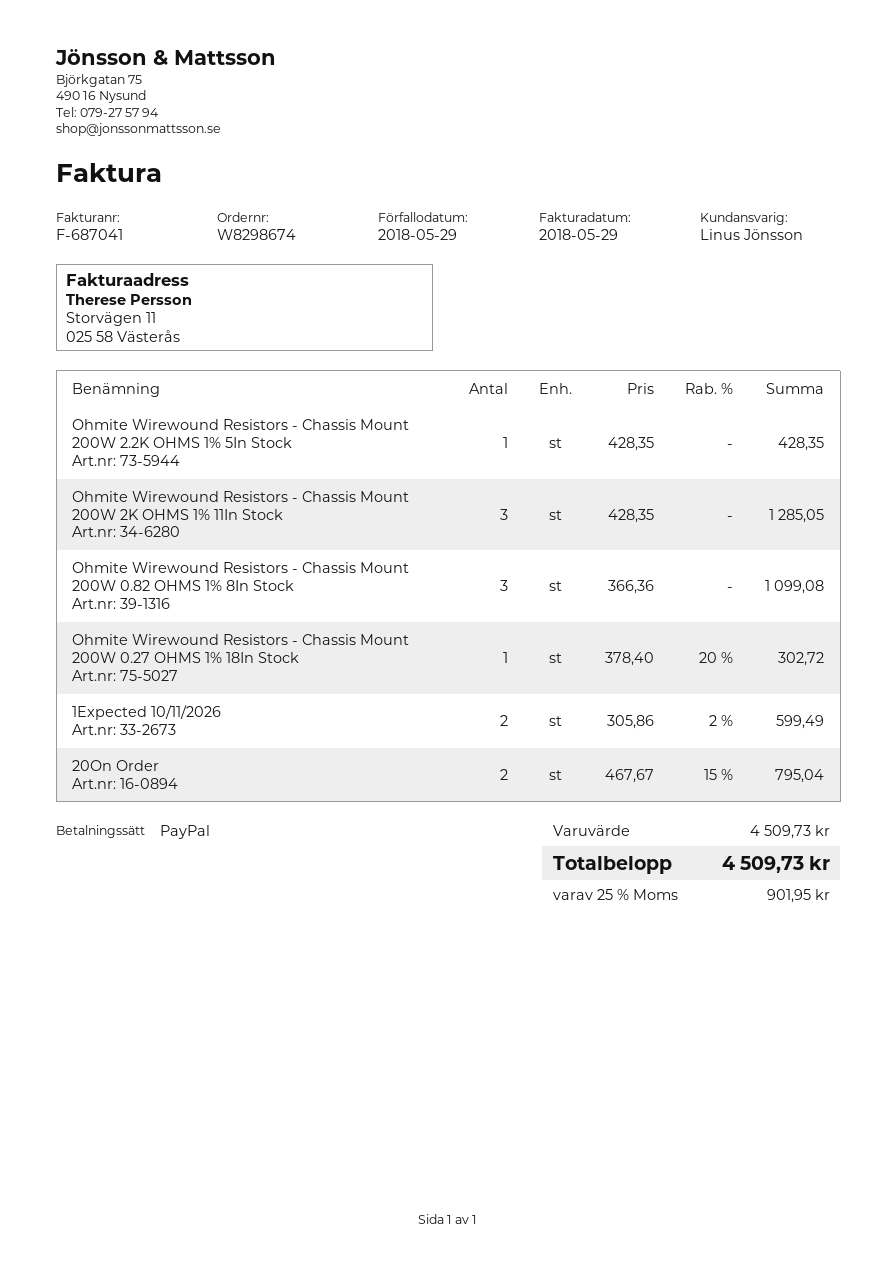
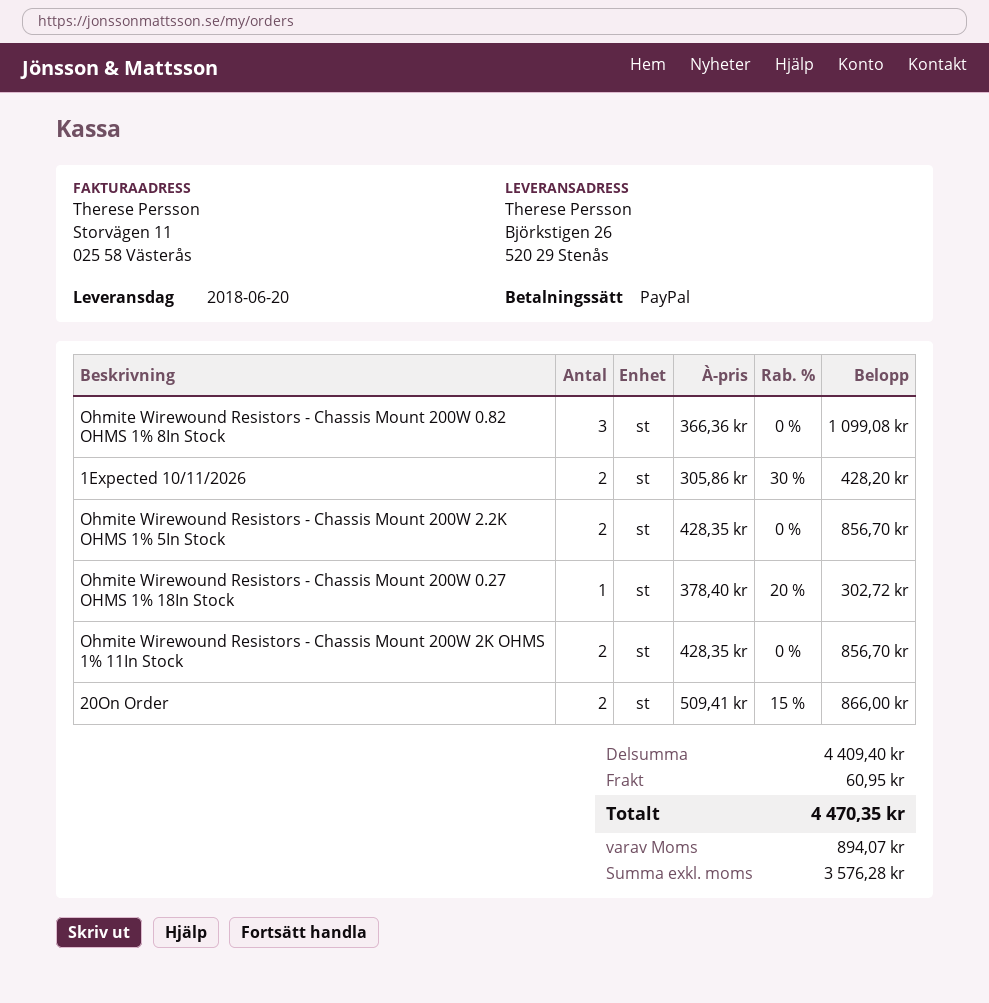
Ohmite Wirewound Resistors - Chassis Mount 200W 2.2K OHMS 1% 5In Stock: 1 x 428.35 = 428.35 -> 2 x 428.35 = 856.70
Ohmite Wirewound Resistors - Chassis Mount 200W 2K OHMS 1% 11In Stock: 3 x 428.35 = 1285.05 -> 2 x 428.35 = 856.70
1Expected 10/11/2026: 2 x 305.86 - 2% = 599.49 -> 2 x 305.86 - 30% = 428.20
20On Order: 2 x 467.67 - 15% = 795.04 -> 2 x 509.41 - 15% = 866.00
subtotal: 4509.73 -> 4409.40
shipping: none -> 60.95
tax: 901.95 -> 894.07
total: 4509.73 -> 4470.35

